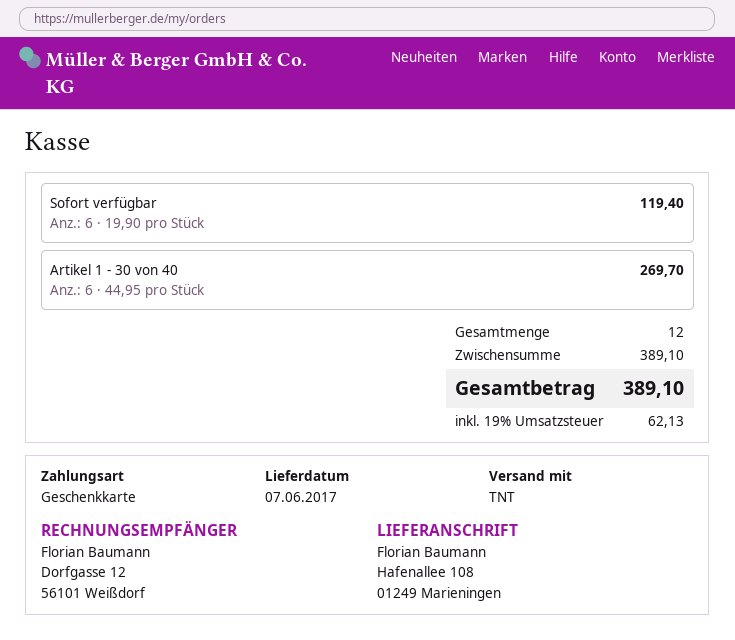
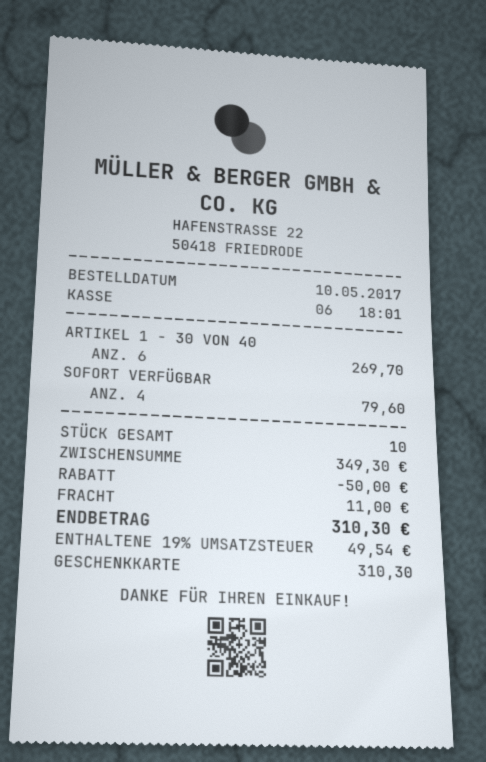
Sofort verfügbar: 6 for 119.40 -> 4 for 79.60
total quantity: 12 -> 10
subtotal: 389.10 -> 349.30
discount: none -> 50.00
shipping: none -> 11.00
tax: 19% = 62.13 -> 19% = 49.54
total: 389.10 -> 310.30

